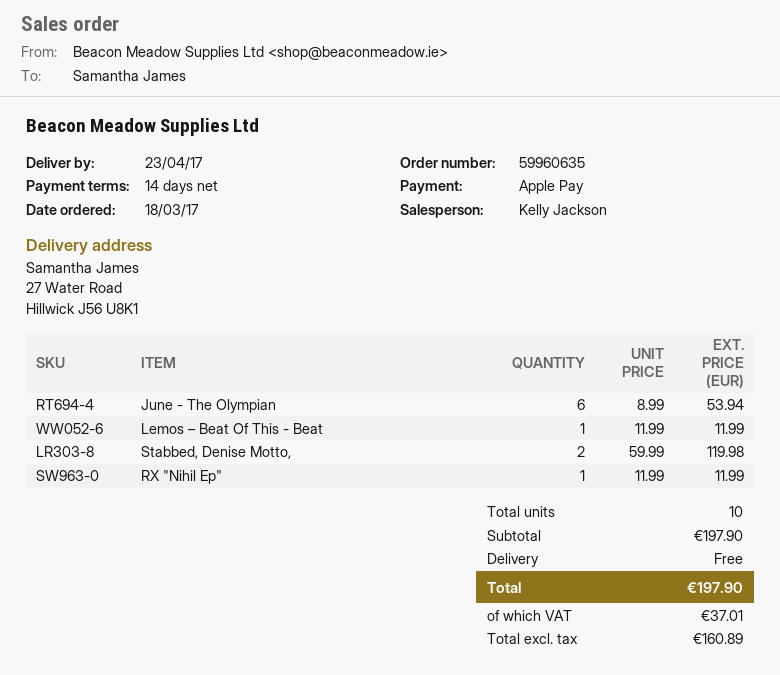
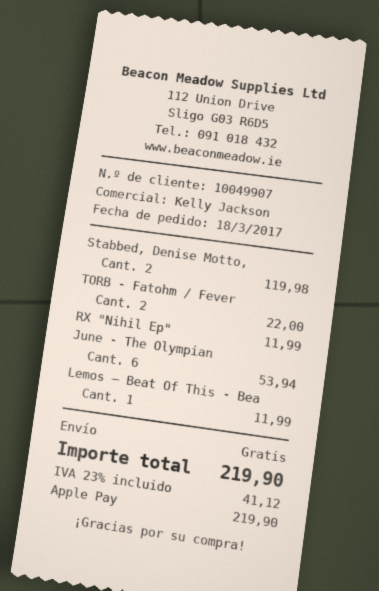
TORB - Fatohm / Fever: none -> 2 for 22.00
tax: 37.01 -> 41.12
total: 197.90 -> 219.90

